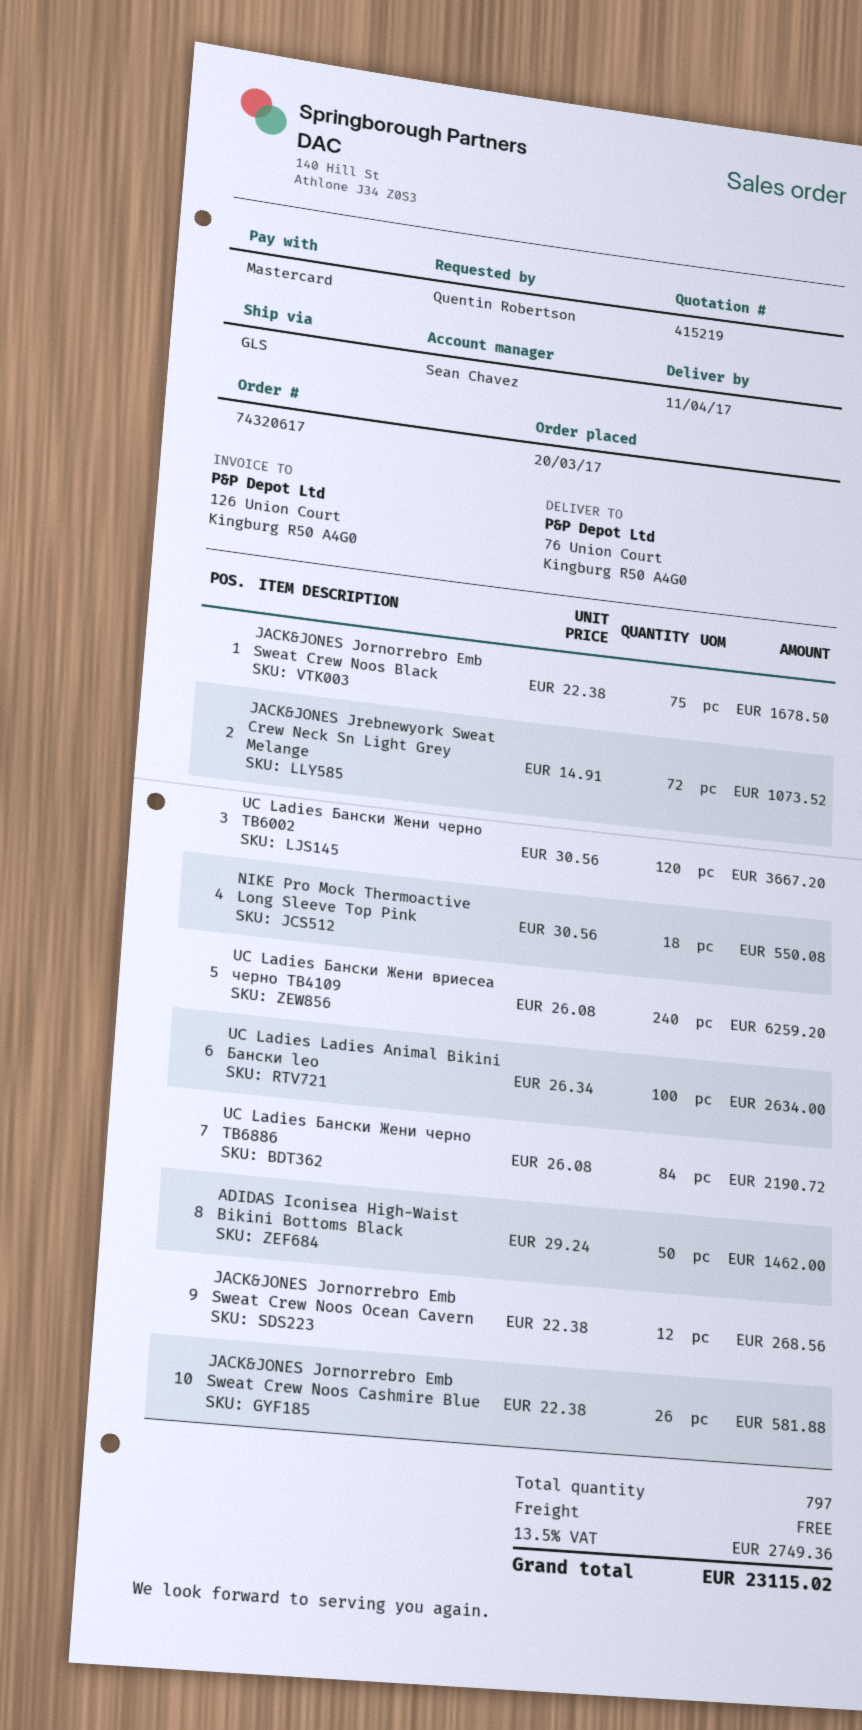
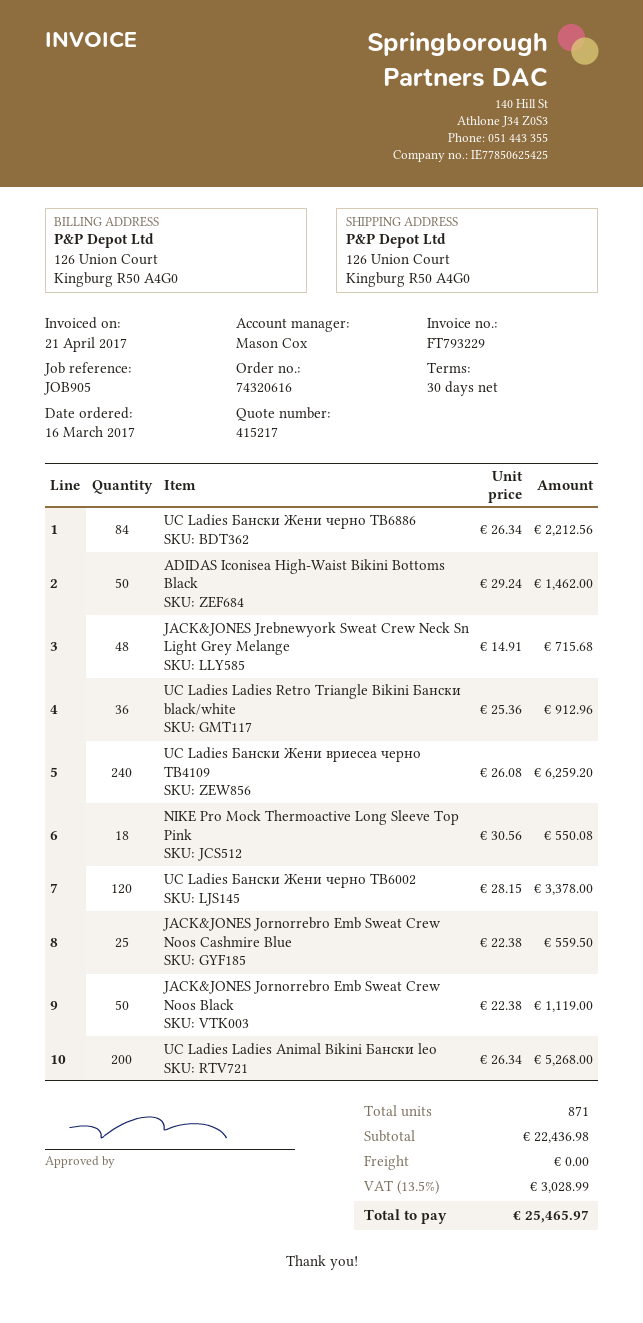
quote number: 415219 -> 415217
order number: 74320617 -> 74320616
order date: 2017-03-20 -> 2017-03-16
sales rep: Sean Chavez -> Mason Cox
ship to: 76 Union Court, Kingburg R50 A4G0 -> 126 Union Court, Kingburg R50 A4G0
JACK&JONES Jornorrebro Emb Sweat Crew Noos Black: 75 x 22.38 = 1678.50 -> 50 x 22.38 = 1119.00
JACK&JONES Jrebnewyork Sweat Crew Neck Sn Light Grey Melange: 72 x 14.91 = 1073.52 -> 48 x 14.91 = 715.68
UC Ladies Бански Жени черно TB6002: 120 x 30.56 = 3667.20 -> 120 x 28.15 = 3378.00
UC Ladies Ladies Animal Bikini Бански leo: 100 x 26.34 = 2634.00 -> 200 x 26.34 = 5268.00
UC Ladies Бански Жени черно TB6886: 84 x 26.08 = 2190.72 -> 84 x 26.34 = 2212.56
JACK&JONES Jornorrebro Emb Sweat Crew Noos Ocean Cavern: 12 x 22.38 = 268.56 -> none
JACK&JONES Jornorrebro Emb Sweat Crew Noos Cashmire Blue: 26 x 22.38 = 581.88 -> 25 x 22.38 = 559.50
UC Ladies Ladies Retro Triangle Bikini Бански black/white: none -> 36 x 25.36 = 912.96
total quantity: 797 -> 871
tax: 13.5% = 2749.36 -> 13.5% = 3028.99
total: 23115.02 -> 25465.97

